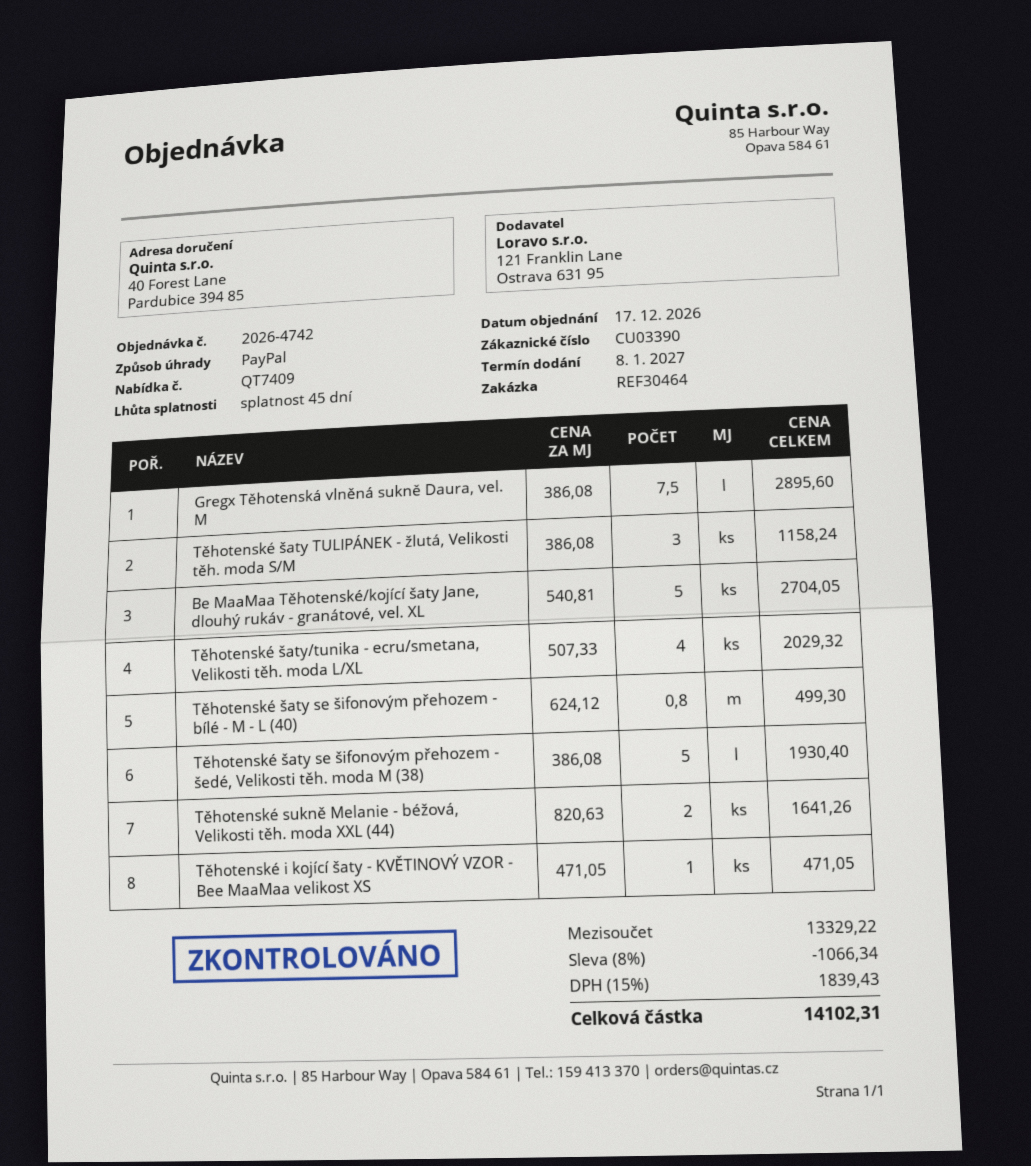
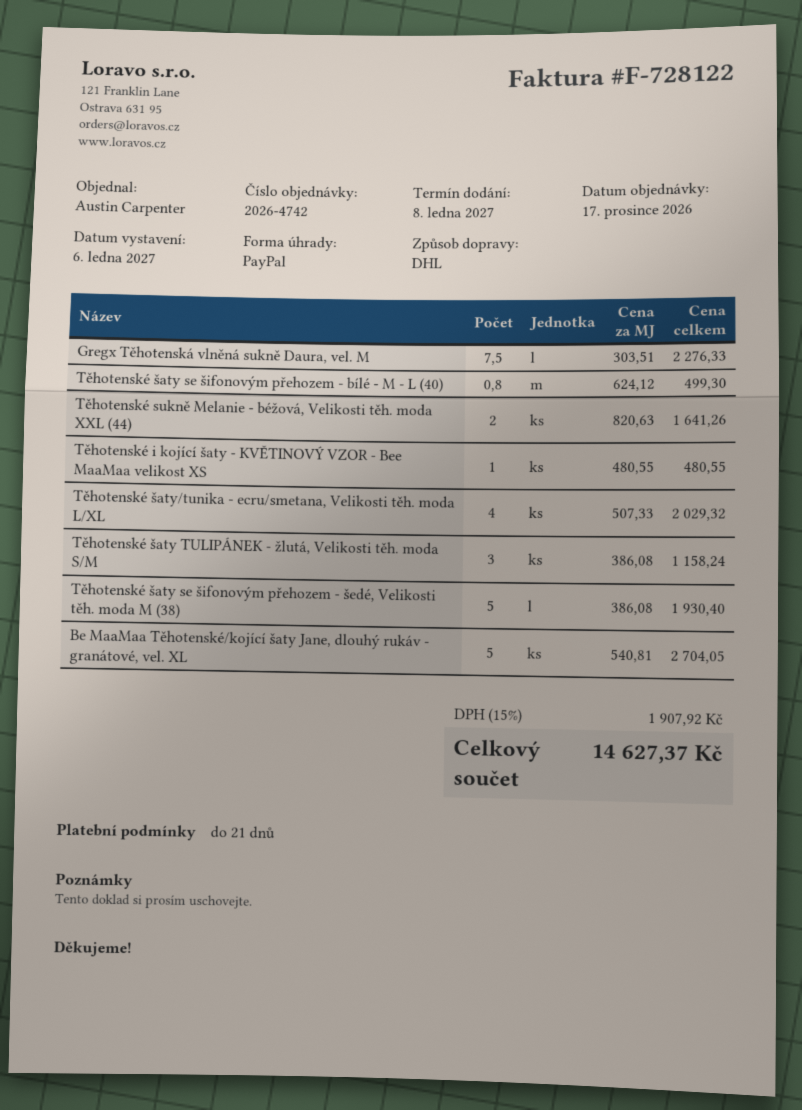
payment terms: 45 days -> 21 days
Gregx Těhotenská vlněná sukně Daura, vel. M: 7.5 x 386.08 = 2895.60 -> 7.5 x 303.51 = 2276.33
Těhotenské i kojící šaty - KVĚTINOVÝ VZOR - Bee MaaMaa velikost XS: 1 x 471.05 = 471.05 -> 1 x 480.55 = 480.55
discount: 8% = 1066.34 -> none
tax: 15% = 1839.43 -> 15% = 1907.92
total: 14102.31 -> 14627.37

